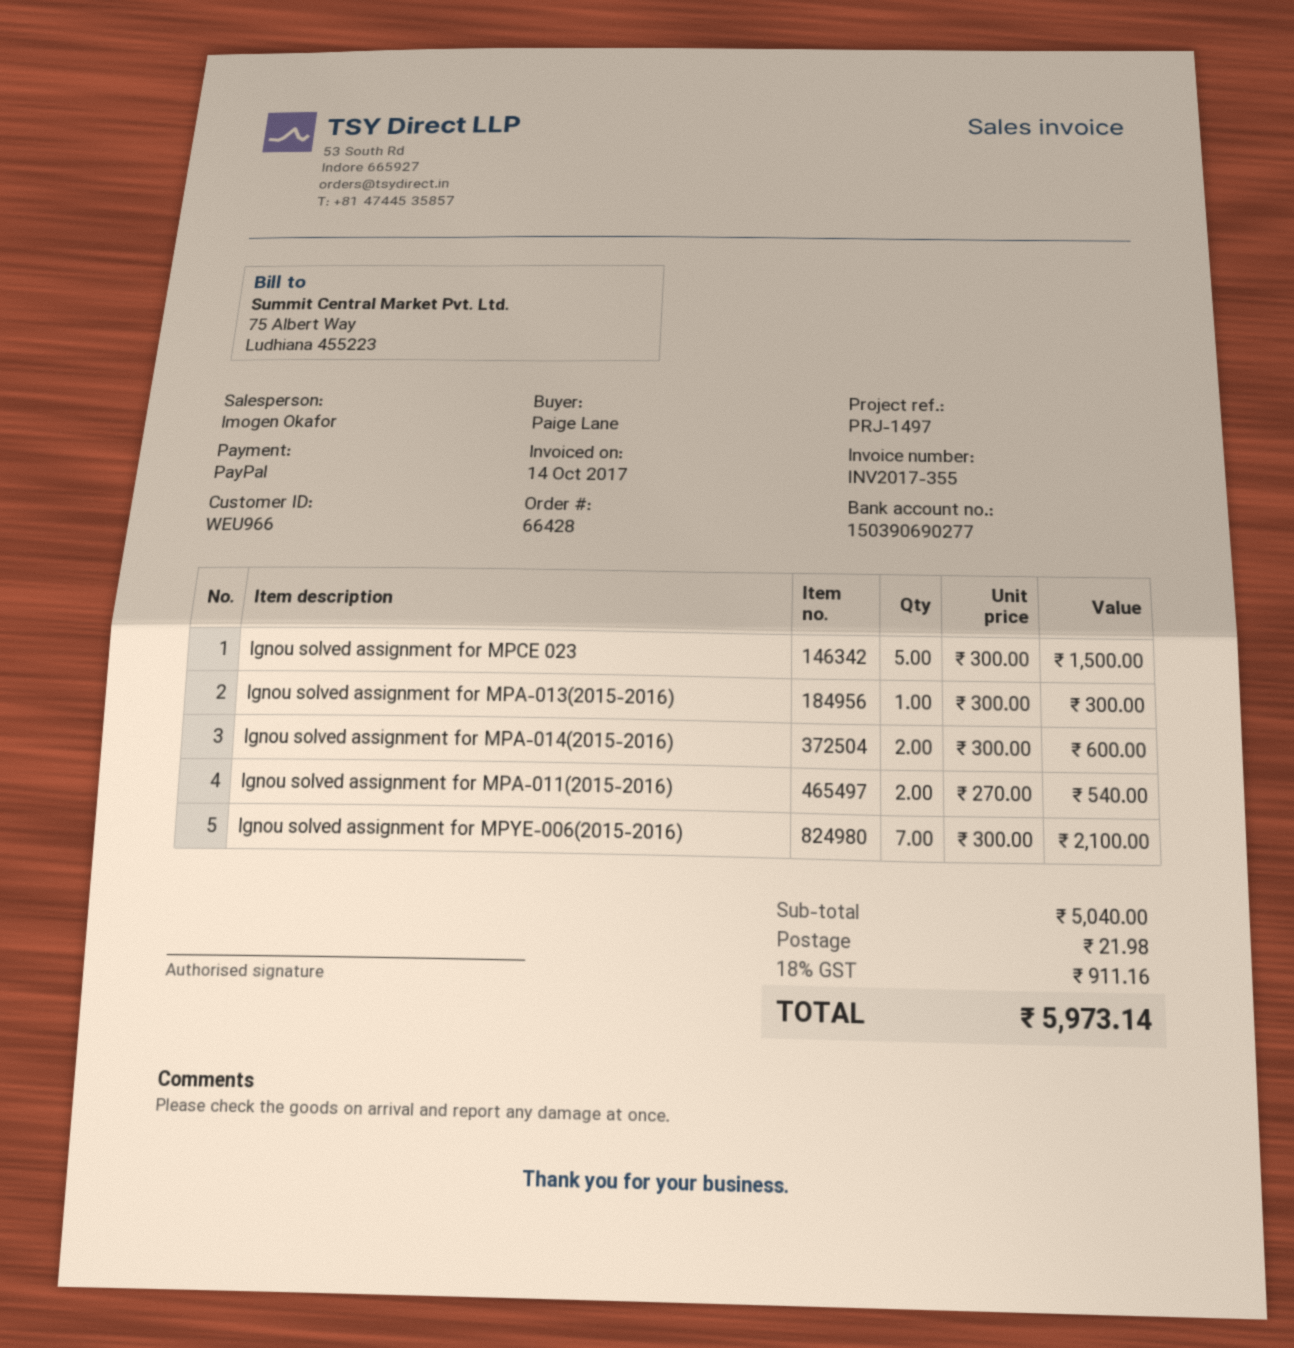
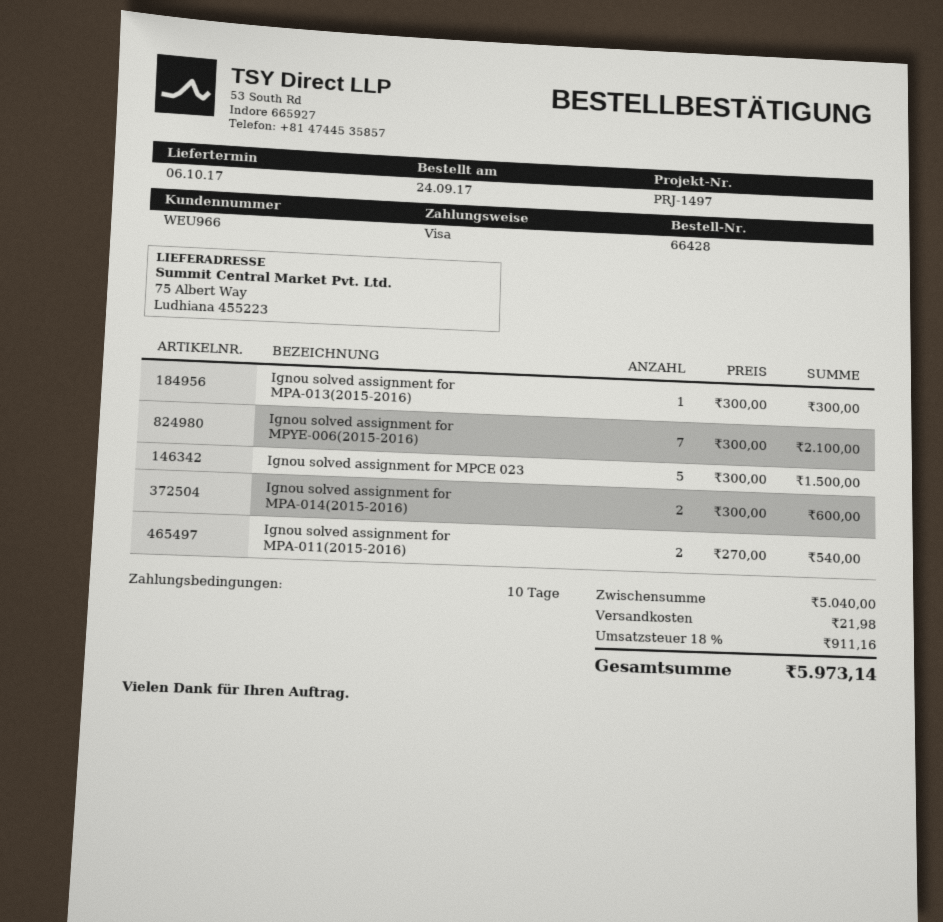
payment method: PayPal -> Visa

